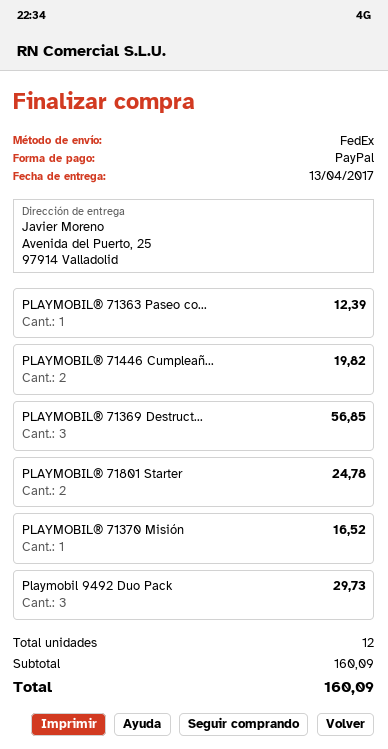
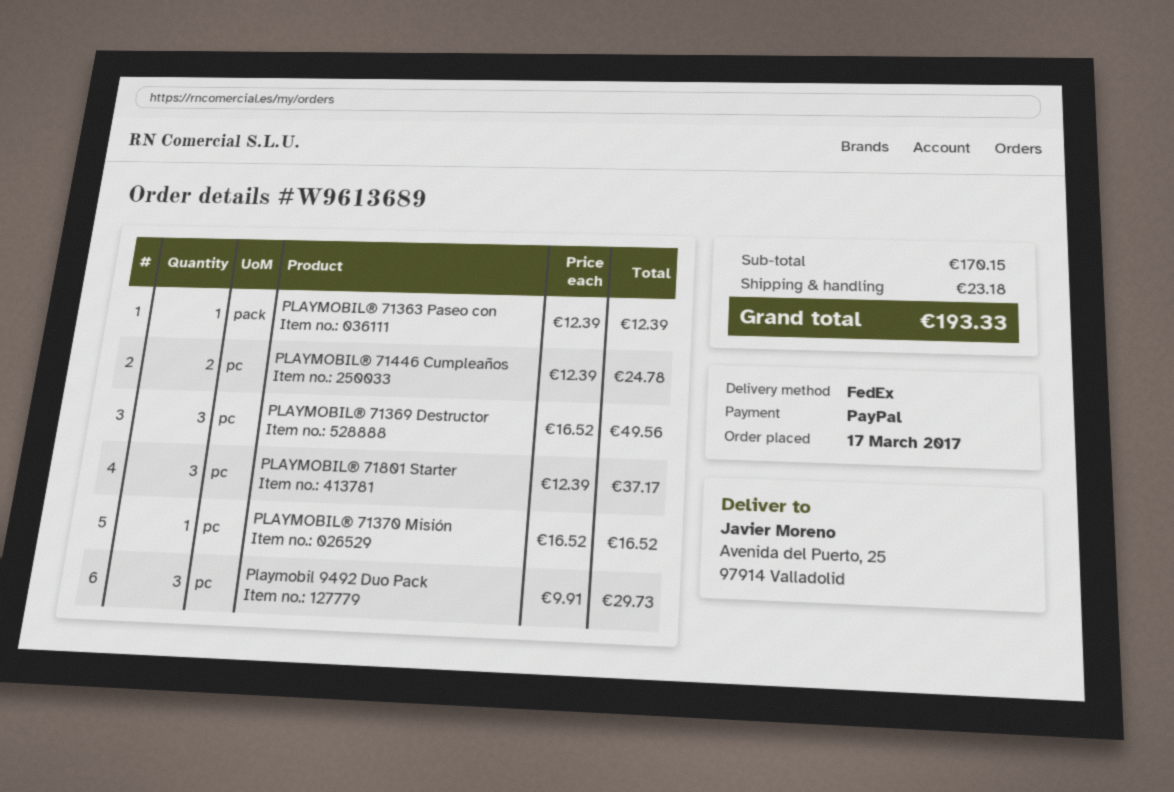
PLAYMOBIL® 71446 Cumpleañ...: 2 for 19.82 -> 2 for 24.78
PLAYMOBIL® 71369 Destruct...: 3 for 56.85 -> 3 for 49.56
PLAYMOBIL® 71801 Starter: 2 for 24.78 -> 3 for 37.17
subtotal: 160.09 -> 170.15
shipping: none -> 23.18
total: 160.09 -> 193.33

